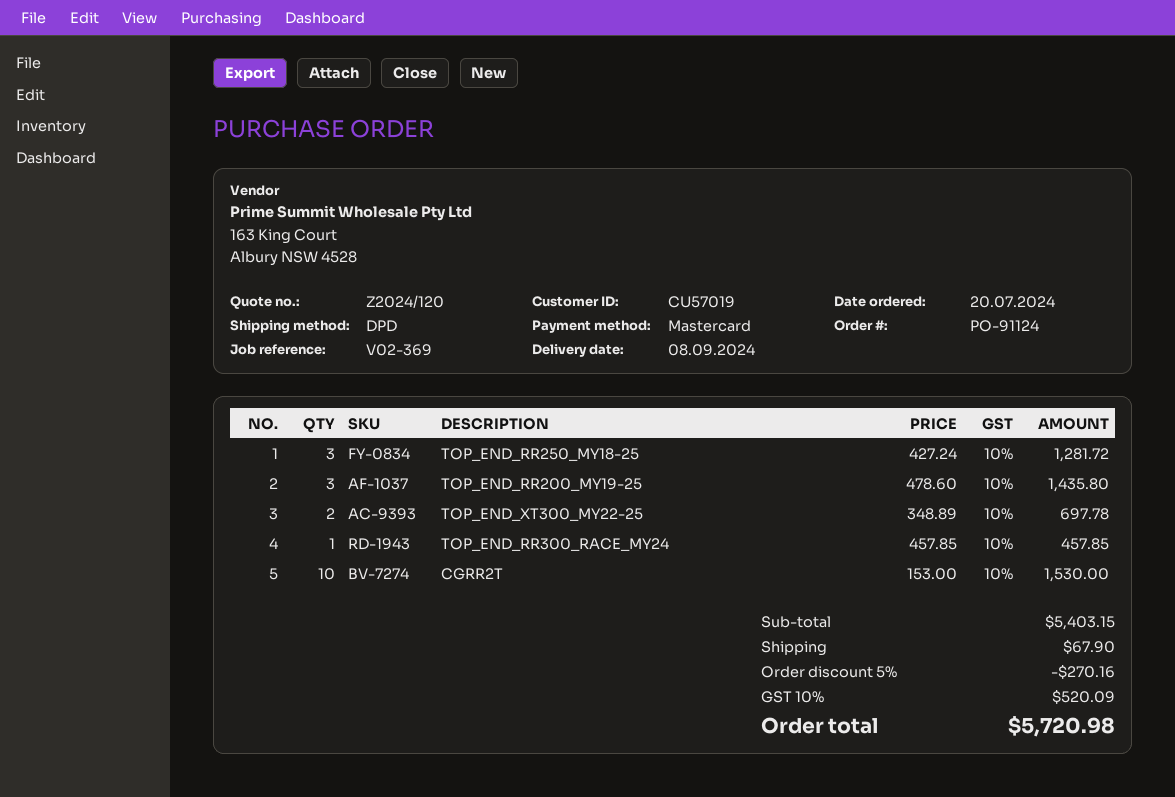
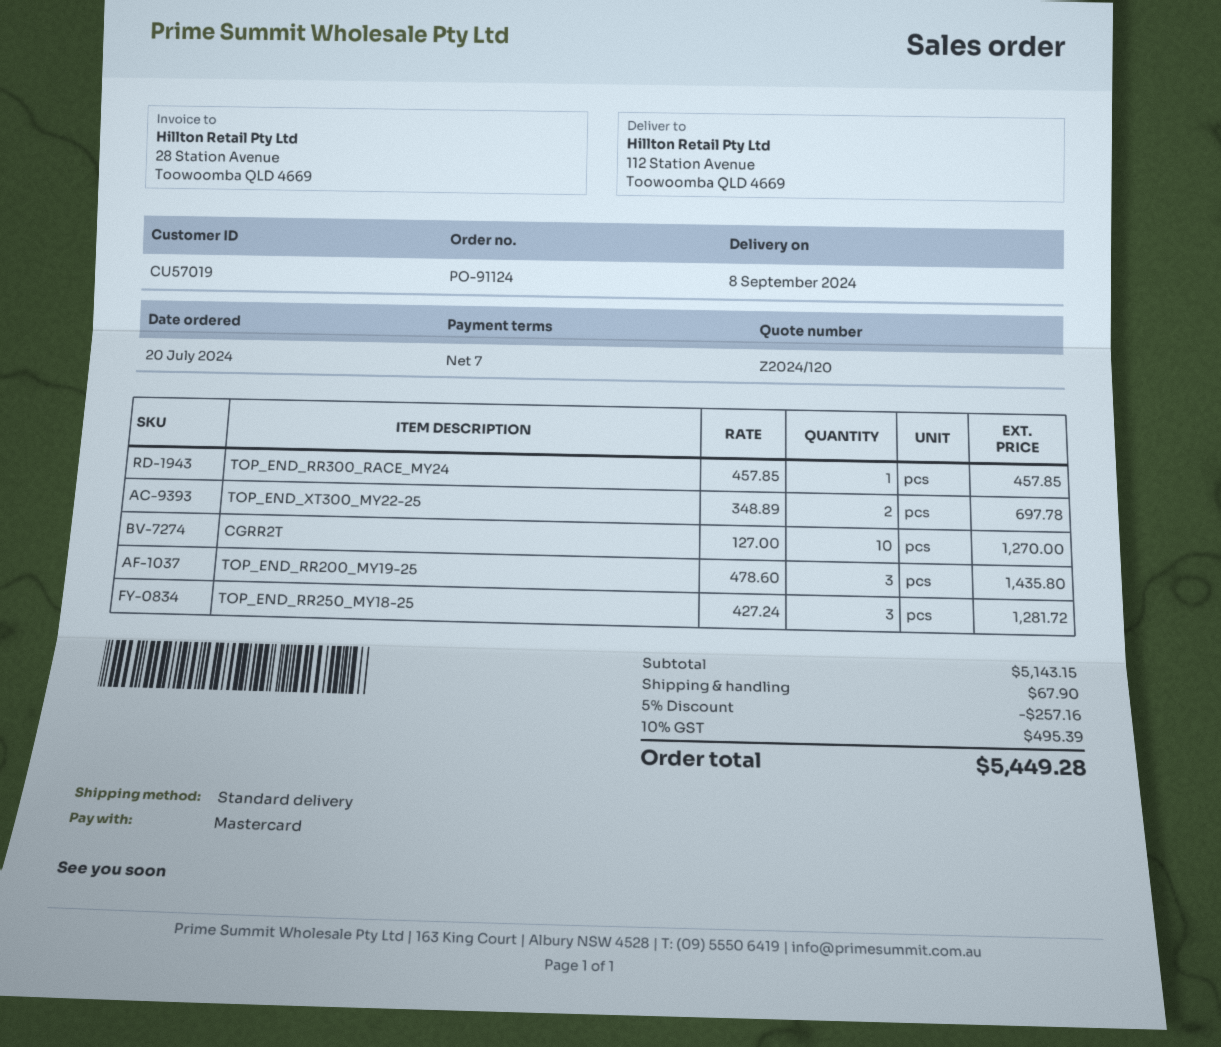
shipping method: DPD -> standard
CGRR2T: 10 x 153.00 = 1530.00 -> 10 x 127.00 = 1270.00
subtotal: 5403.15 -> 5143.15
discount: 5% = 270.16 -> 5% = 257.16
tax: 10% = 520.09 -> 10% = 495.39
total: 5720.98 -> 5449.28

